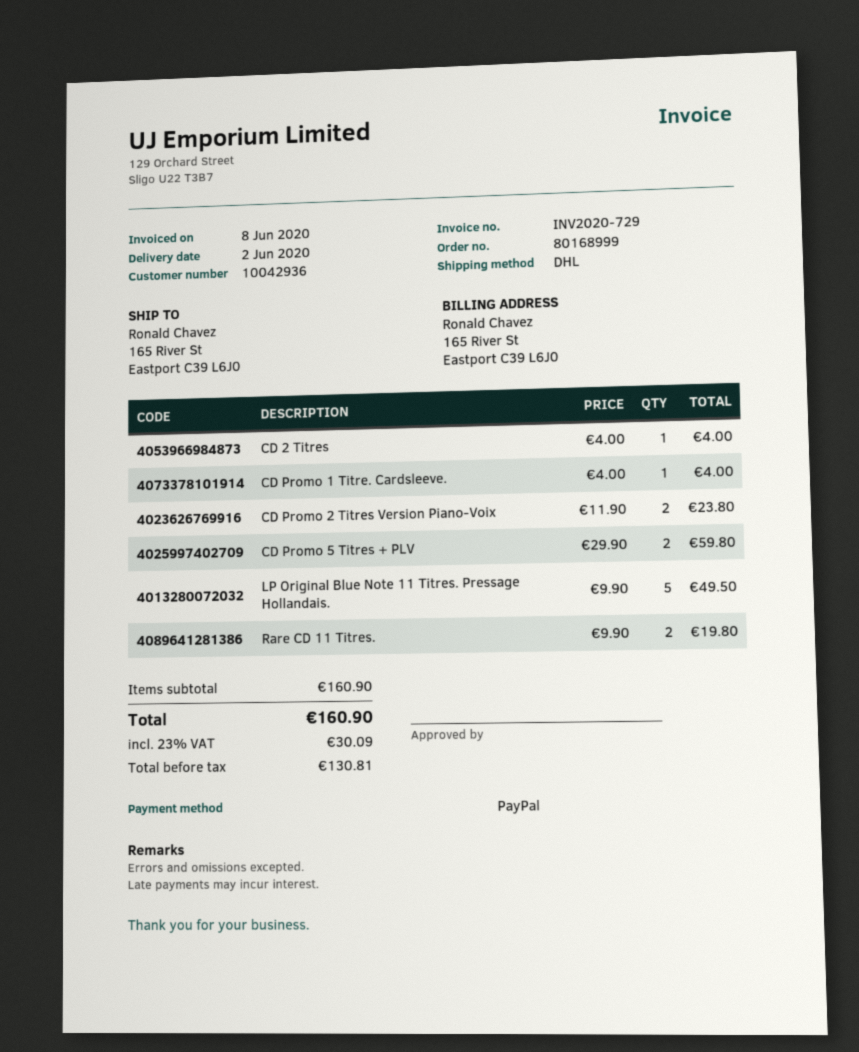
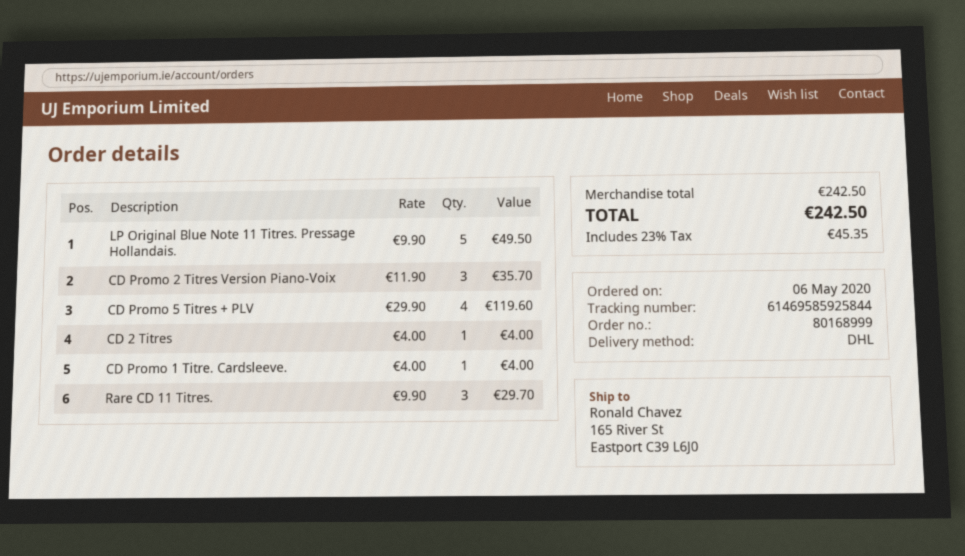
CD Promo 2 Titres Version Piano-Voix: 2 x 11.90 = 23.80 -> 3 x 11.90 = 35.70
CD Promo 5 Titres + PLV: 2 x 29.90 = 59.80 -> 4 x 29.90 = 119.60
Rare CD 11 Titres.: 2 x 9.90 = 19.80 -> 3 x 9.90 = 29.70
subtotal: 160.90 -> 242.50
tax: 23% = 30.09 -> 23% = 45.35
total: 160.90 -> 242.50

